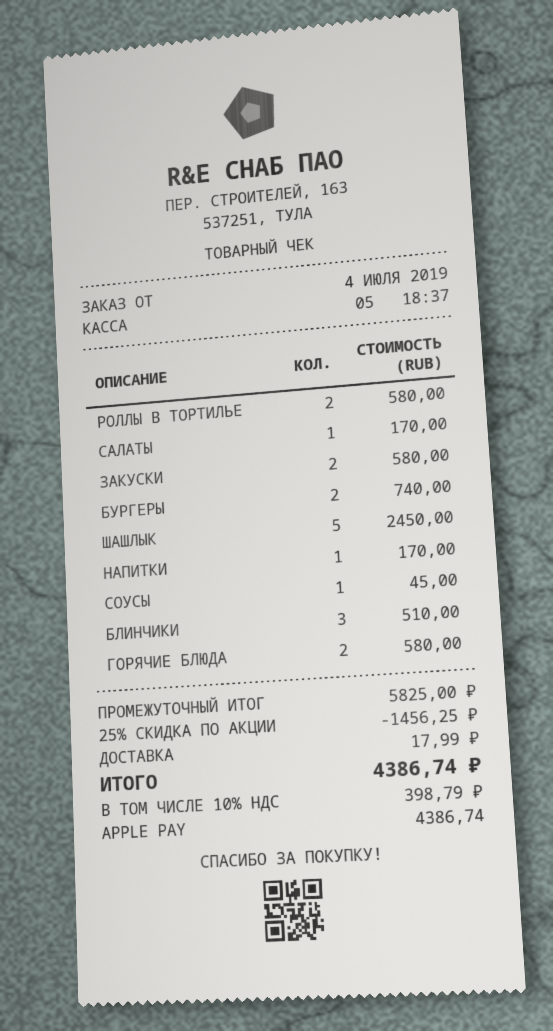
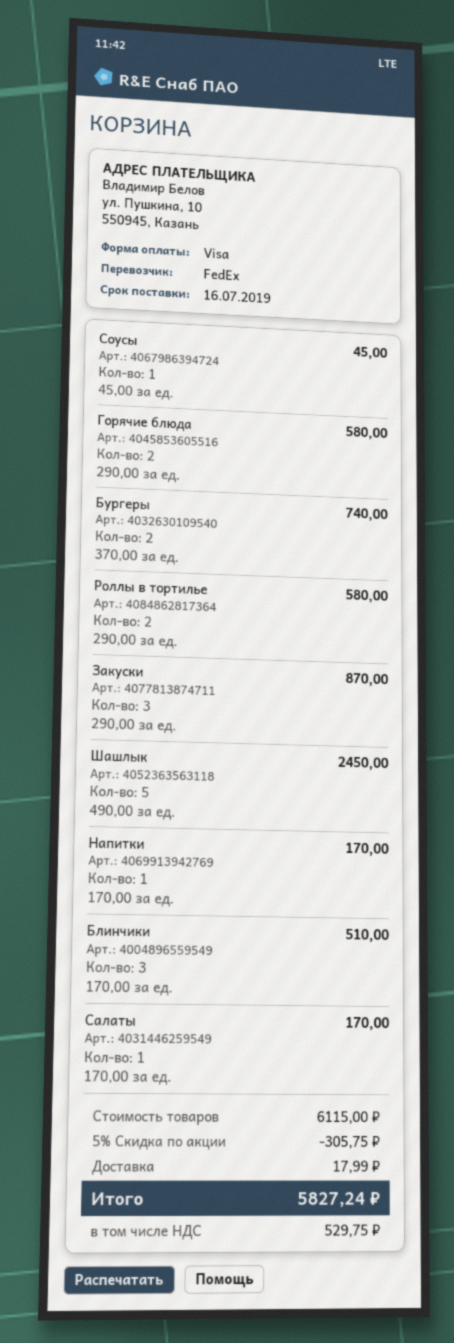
payment method: Apple Pay -> Visa
ЗАКУСКИ: 2 for 580.00 -> 3 for 870.00
subtotal: 5825.00 -> 6115.00
discount: 25% = 1456.25 -> 5% = 305.75
tax: 398.79 -> 529.75
total: 4386.74 -> 5827.24

